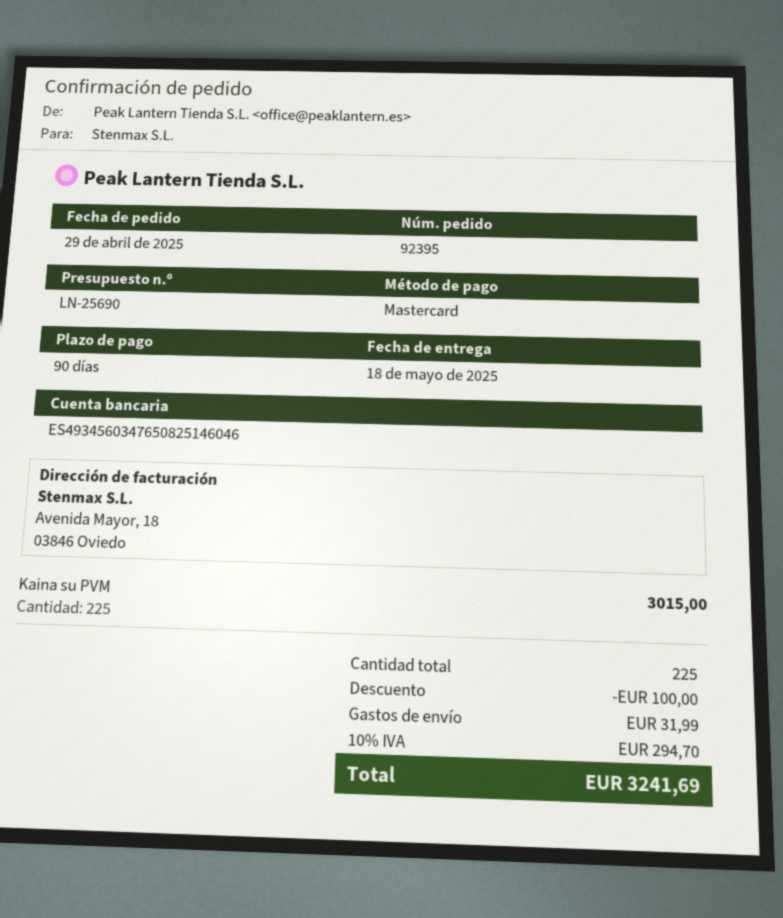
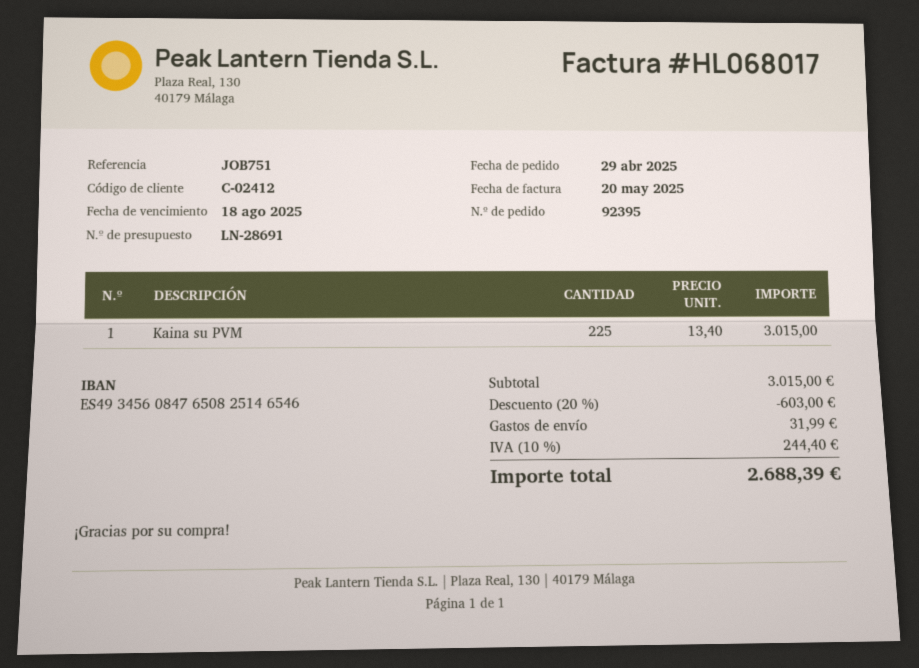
quote number: LN-25690 -> LN-28691
bank account: ES4934560347650825146046 -> ES4934560847650825146546
discount: 100.00 -> 603.00
tax: 10% = 294.70 -> 10% = 244.40
total: 3241.69 -> 2688.39

